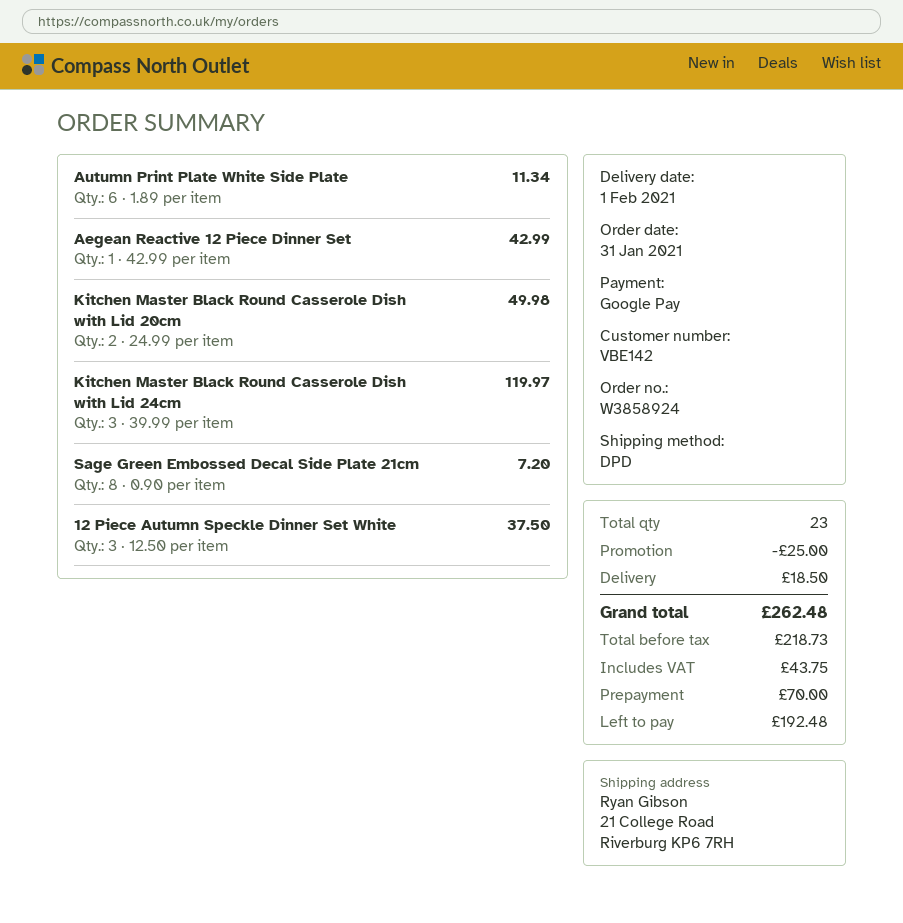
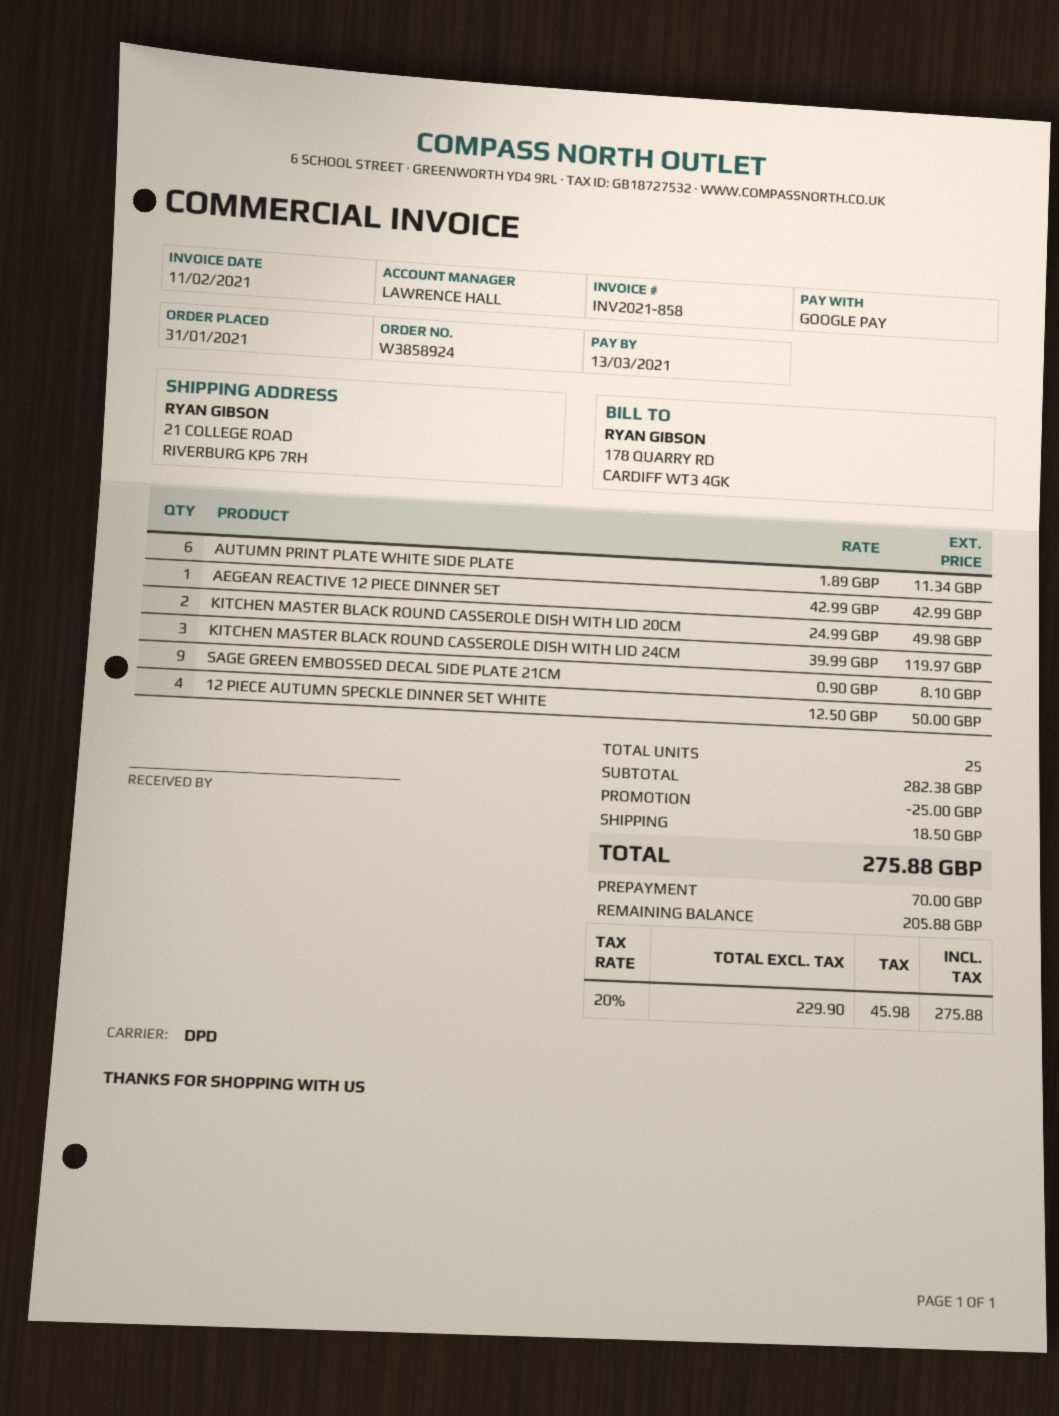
Sage Green Embossed Decal Side Plate 21cm: 8 x 0.90 = 7.20 -> 9 x 0.90 = 8.10
12 Piece Autumn Speckle Dinner Set White: 3 x 12.50 = 37.50 -> 4 x 12.50 = 50.00
total quantity: 23 -> 25
net: 218.73 -> 229.90
tax: 43.75 -> 45.98
total: 262.48 -> 275.88
balance: 192.48 -> 205.88

